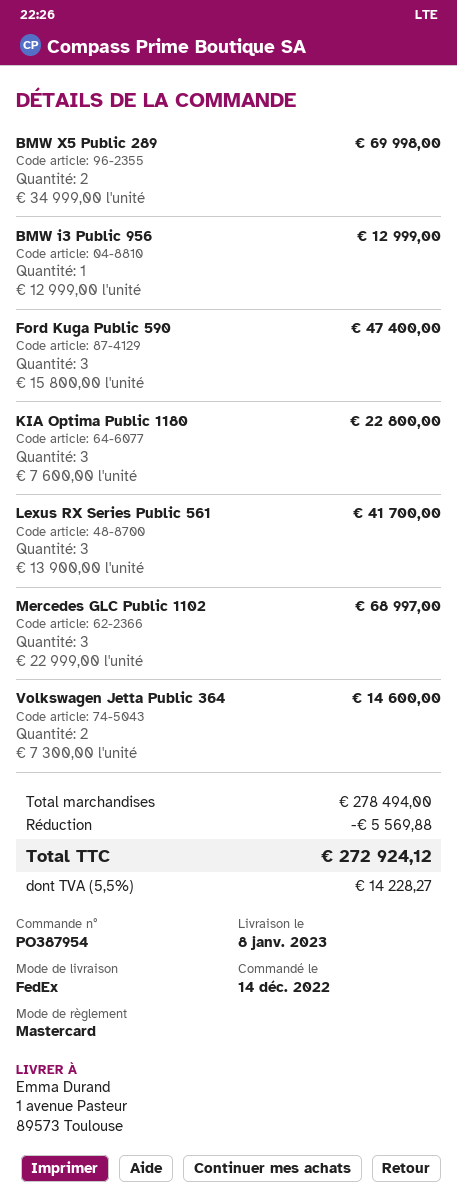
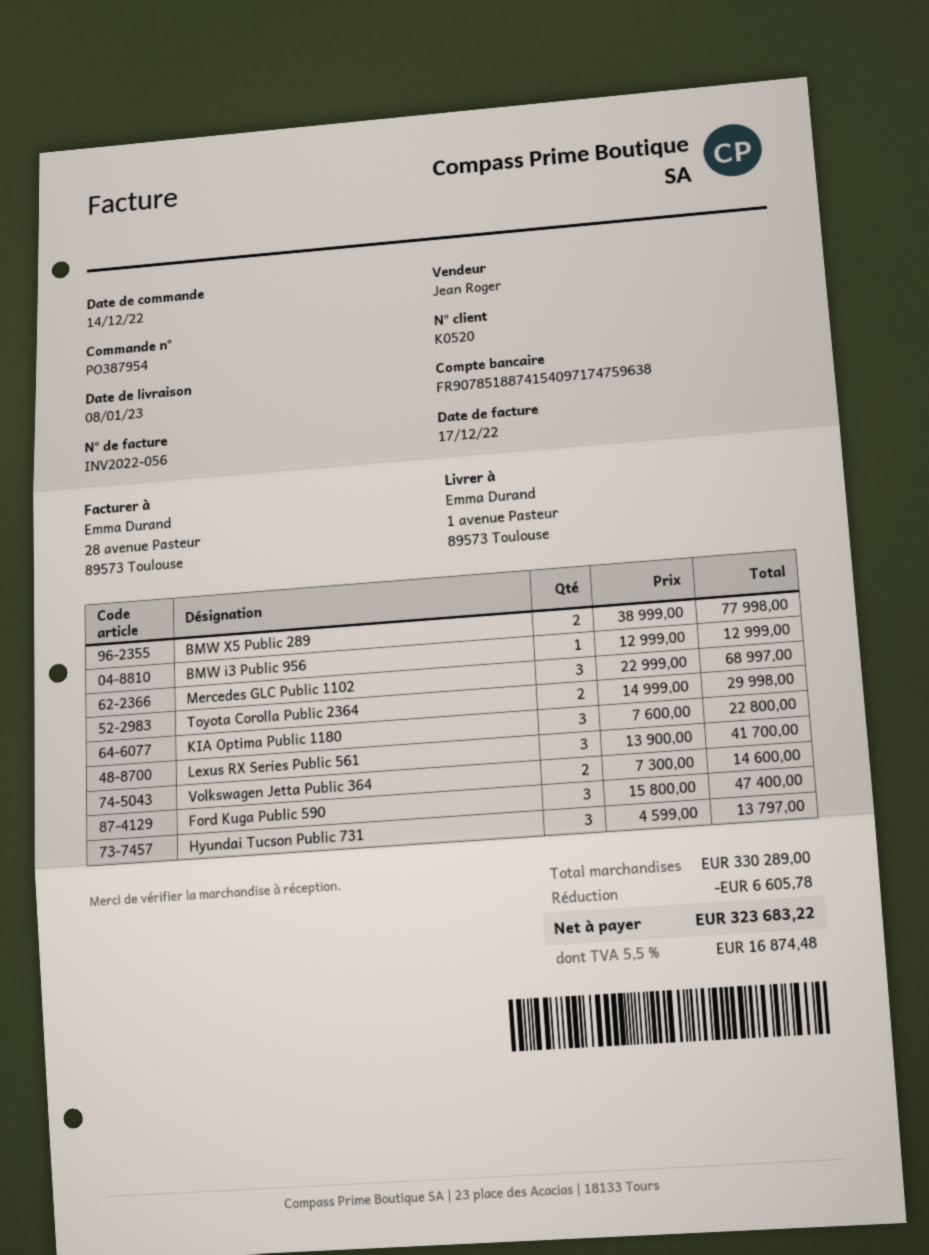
BMW X5 Public 289: 2 x 34999.00 = 69998.00 -> 2 x 38999.00 = 77998.00
Toyota Corolla Public 2364: none -> 2 x 14999.00 = 29998.00
Hyundai Tucson Public 731: none -> 3 x 4599.00 = 13797.00
subtotal: 278494.00 -> 330289.00
discount: 5569.88 -> 6605.78
tax: 5.5% = 14228.27 -> 5.5% = 16874.48
total: 272924.12 -> 323683.22

